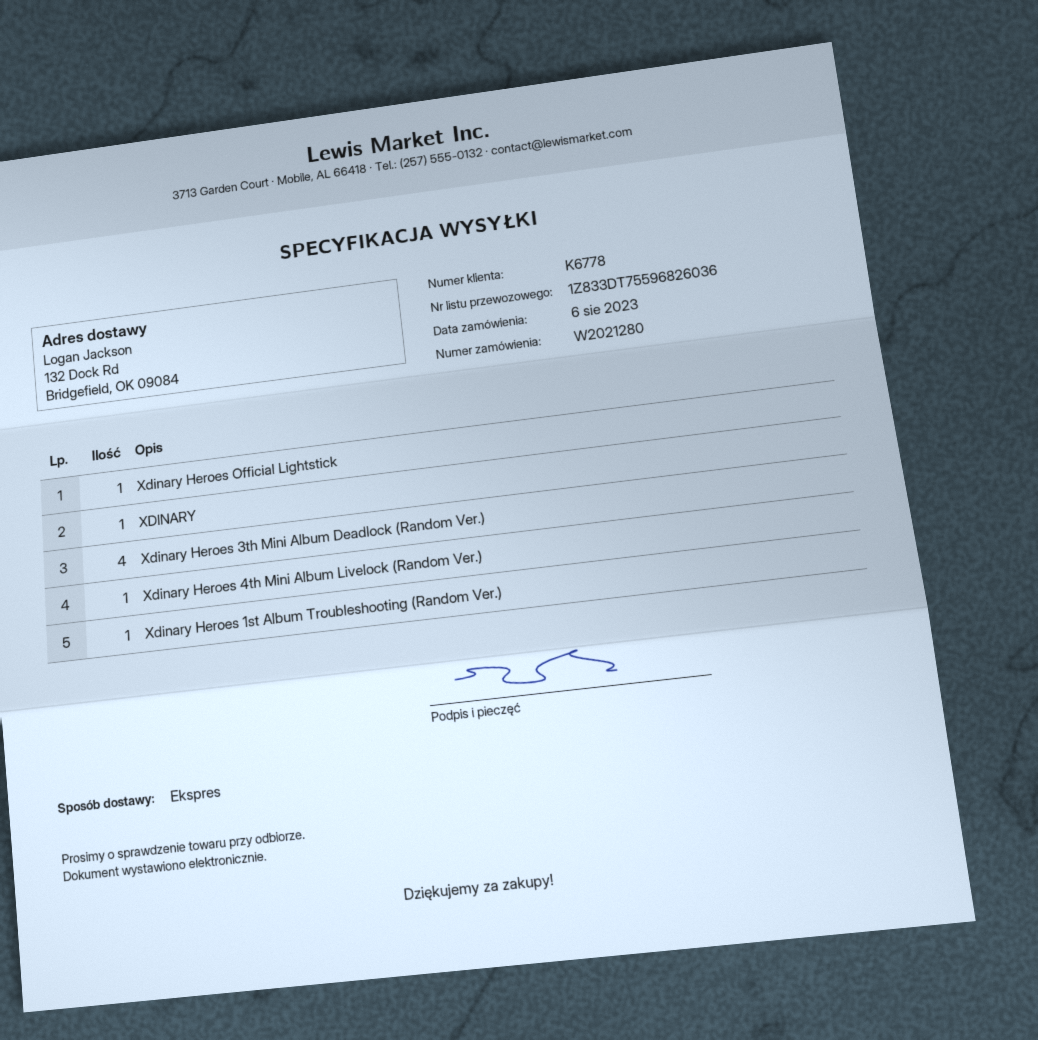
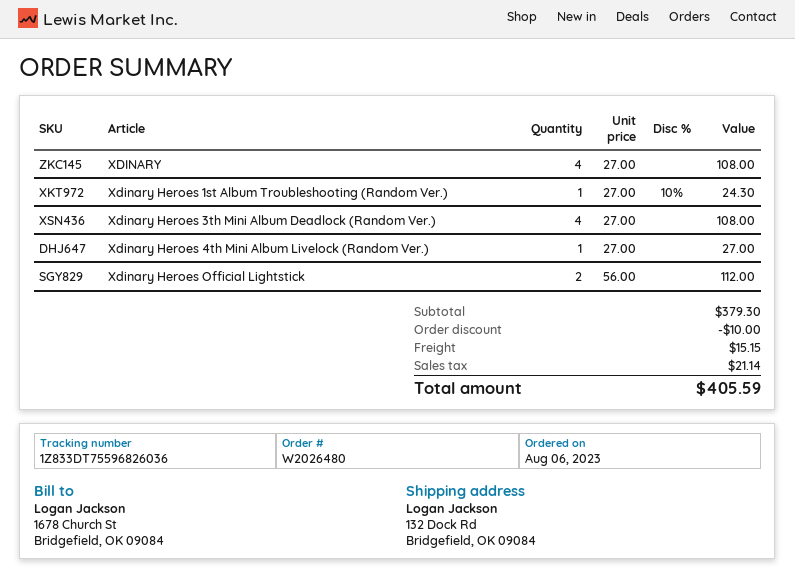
order number: W2021280 -> W2026480
Xdinary Heroes Official Lightstick: 1 -> 2
XDINARY: 1 -> 4

